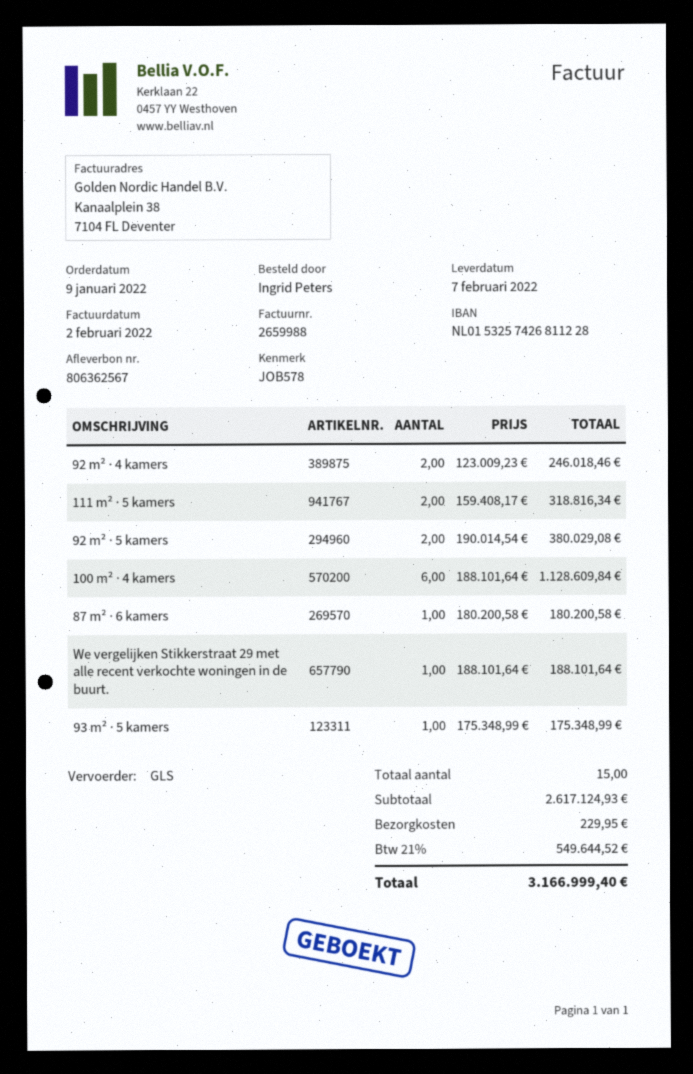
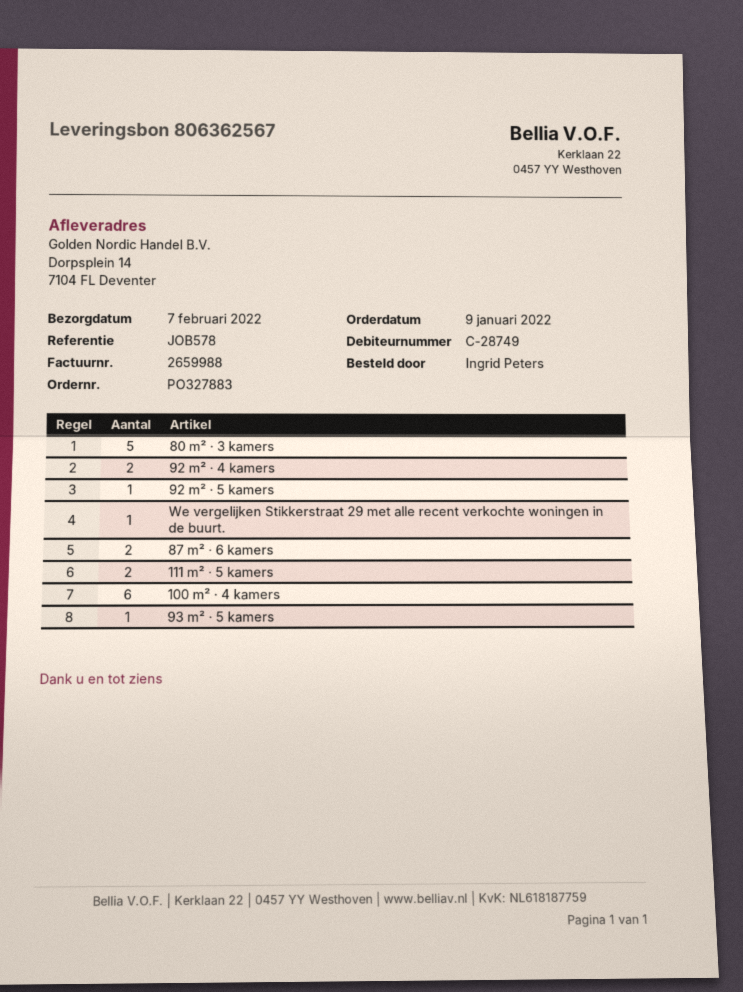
92 m² · 5 kamers: 2 -> 1
87 m² · 6 kamers: 1 -> 2
80 m² · 3 kamers: none -> 5

